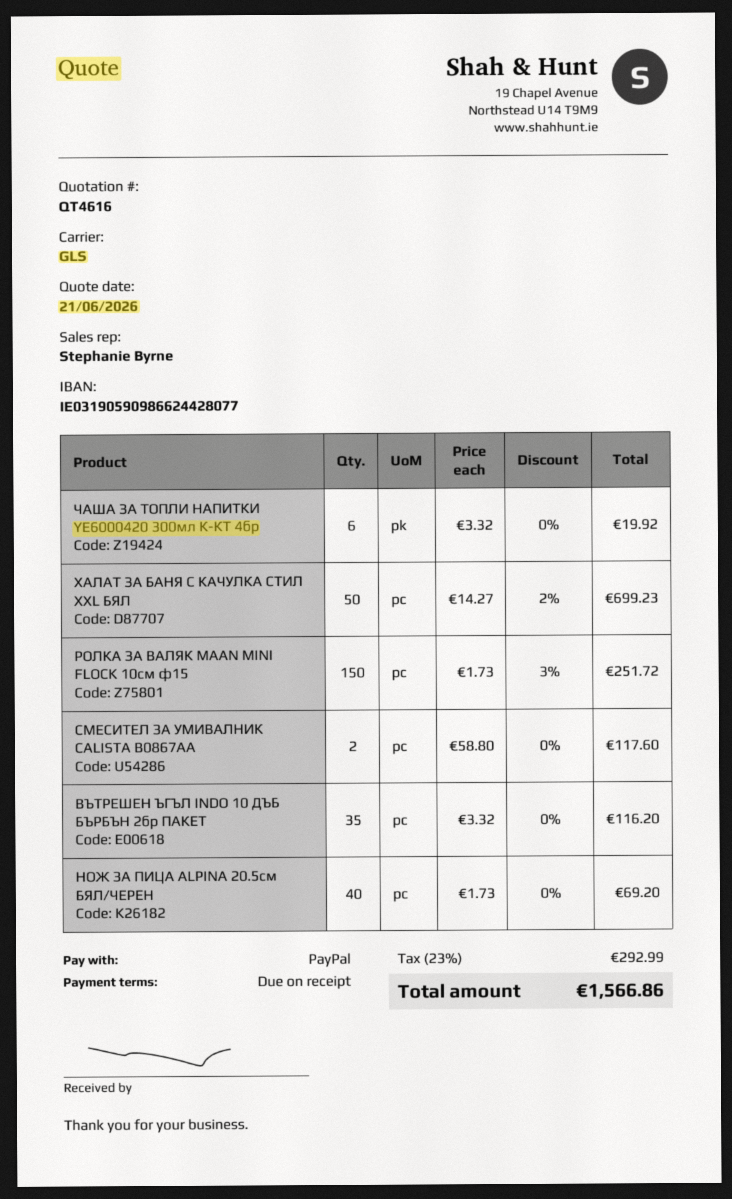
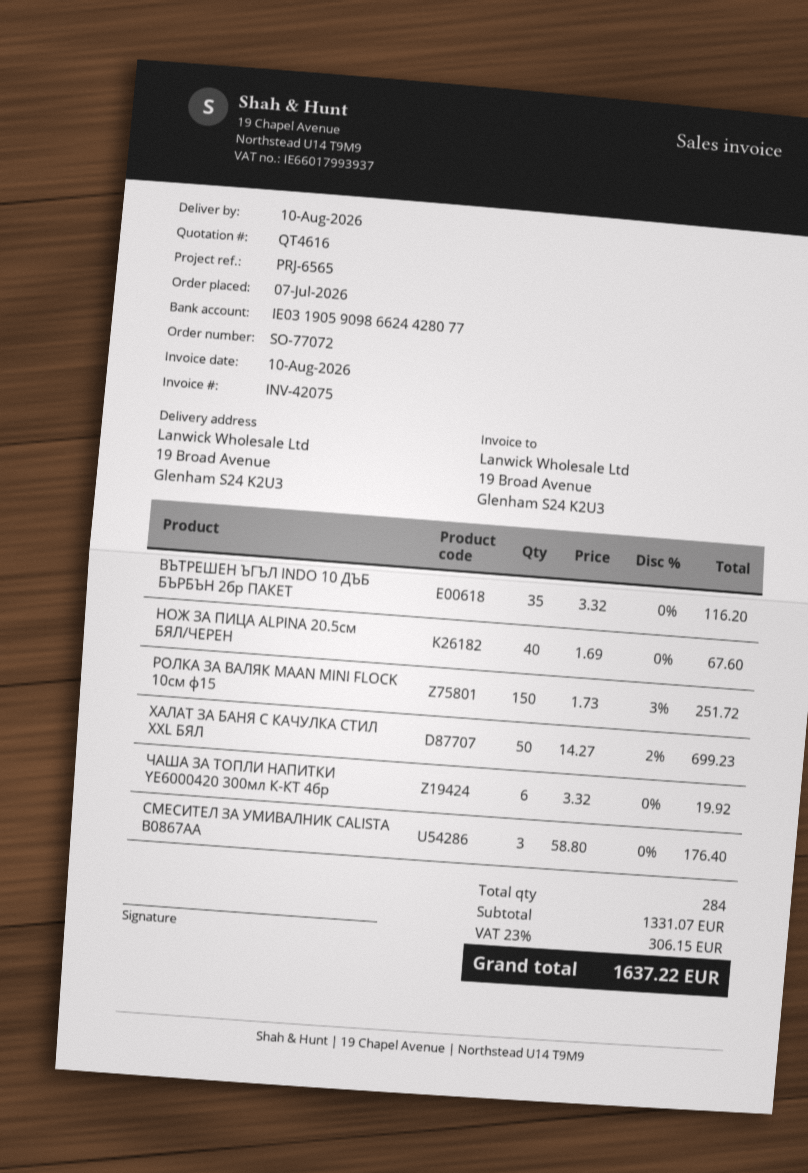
СМЕСИТЕЛ ЗА УМИВАЛНИК CALISTA B0867AA: 2 x 58.80 = 117.60 -> 3 x 58.80 = 176.40
НОЖ ЗА ПИЦА ALPINA 20.5см БЯЛ/ЧЕРЕН: 40 x 1.73 = 69.20 -> 40 x 1.69 = 67.60
tax: 23% = 292.99 -> 23% = 306.15
total: 1566.86 -> 1637.22

